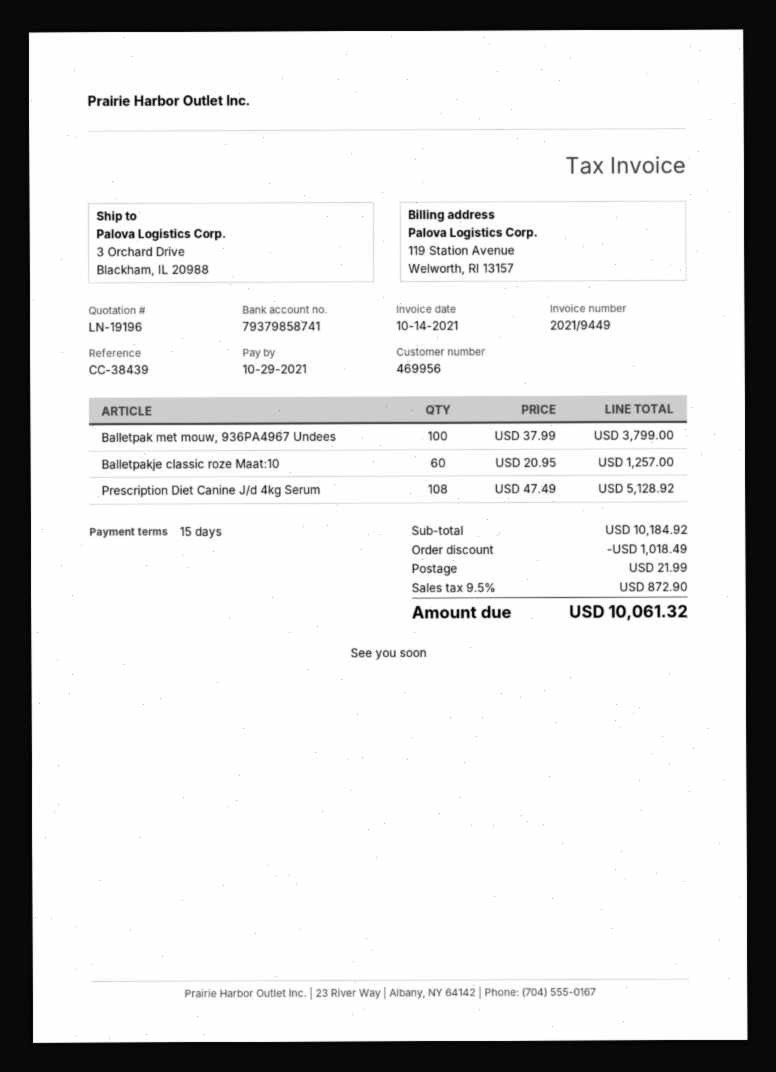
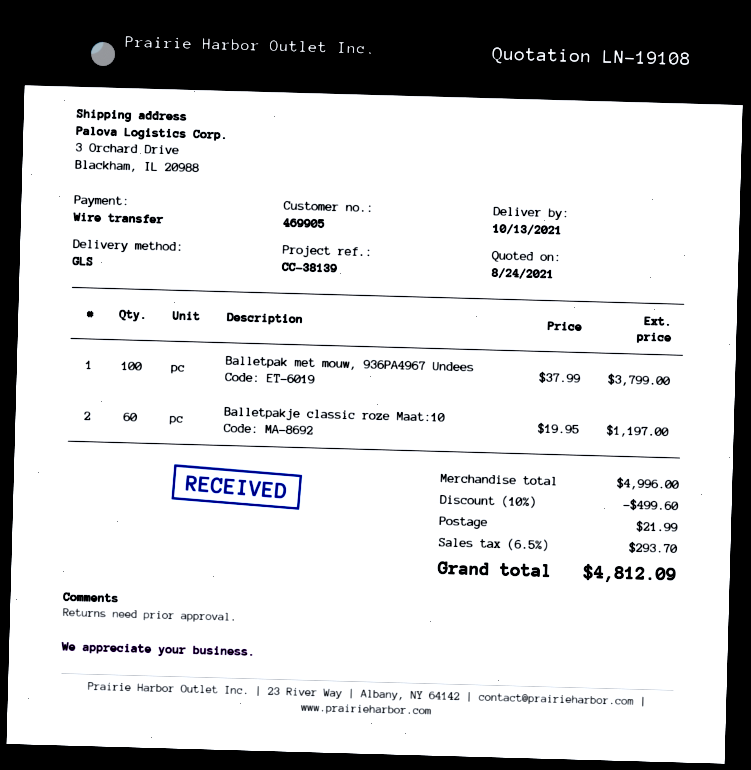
quote number: LN-19196 -> LN-19108
customer number: 469956 -> 469905
reference: CC-38439 -> CC-38139
Balletpakje classic roze Maat:10: 60 x 20.95 = 1257.00 -> 60 x 19.95 = 1197.00
Prescription Diet Canine J/d 4kg Serum: 108 x 47.49 = 5128.92 -> none
subtotal: 10184.92 -> 4996.00
discount: 1018.49 -> 499.60
tax: 9.5% = 872.90 -> 6.5% = 293.70
total: 10061.32 -> 4812.09

